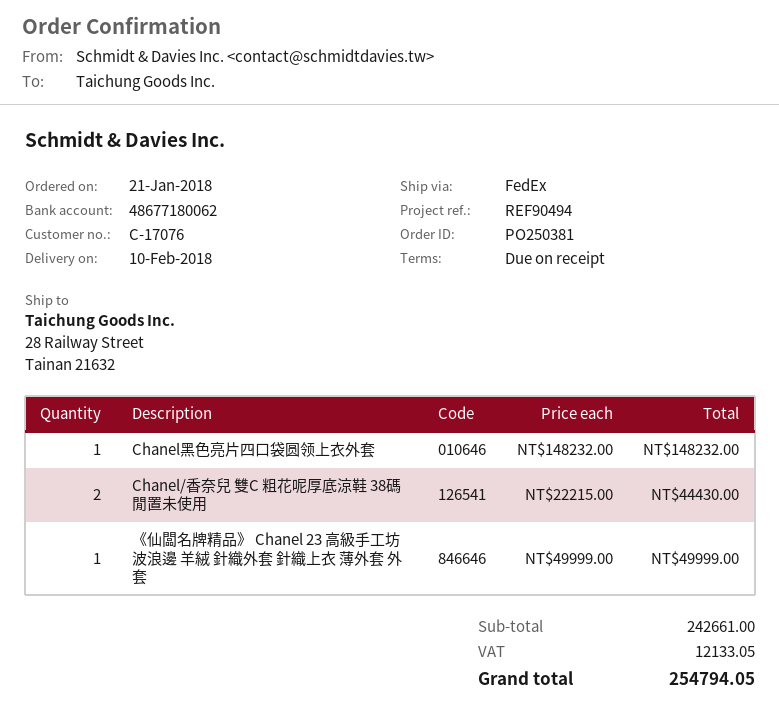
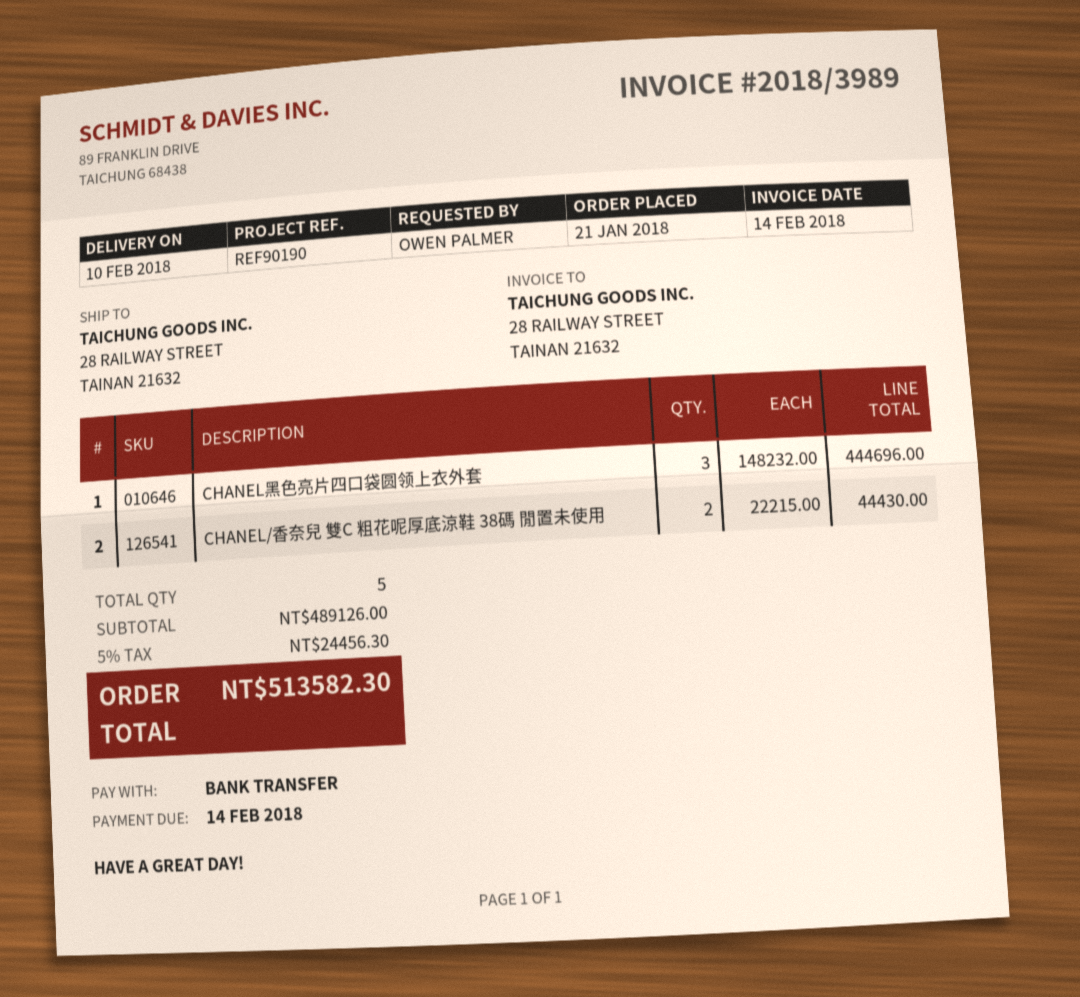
reference: REF90494 -> REF90190
Chanel黑色亮片四口袋圆领上衣外套: 1 x 148232.00 = 148232.00 -> 3 x 148232.00 = 444696.00
《仙闆名牌精品》 Chanel 23 高級手工坊 波浪邊 羊絨 針織外套 針織上衣 薄外套 外套: 1 x 49999.00 = 49999.00 -> none
subtotal: 242661.00 -> 489126.00
tax: 12133.05 -> 24456.30
total: 254794.05 -> 513582.30

